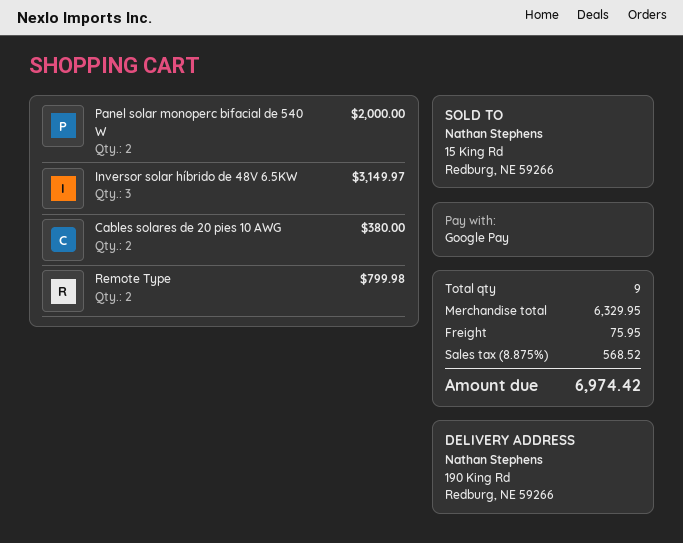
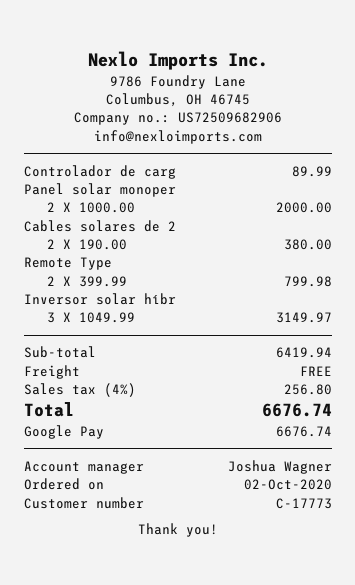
Controlador de carg: none -> 1 for 89.99
subtotal: 6329.95 -> 6419.94
shipping: 75.95 -> 0.00
tax: 8.875% = 568.52 -> 4% = 256.80
total: 6974.42 -> 6676.74

